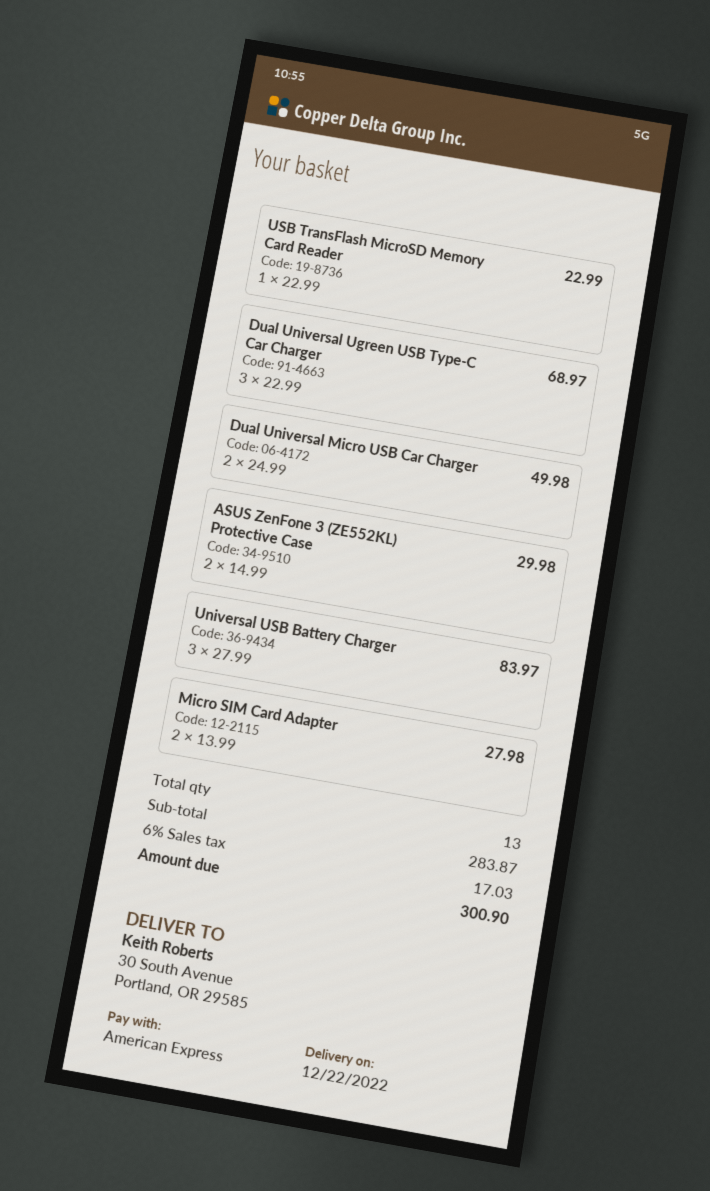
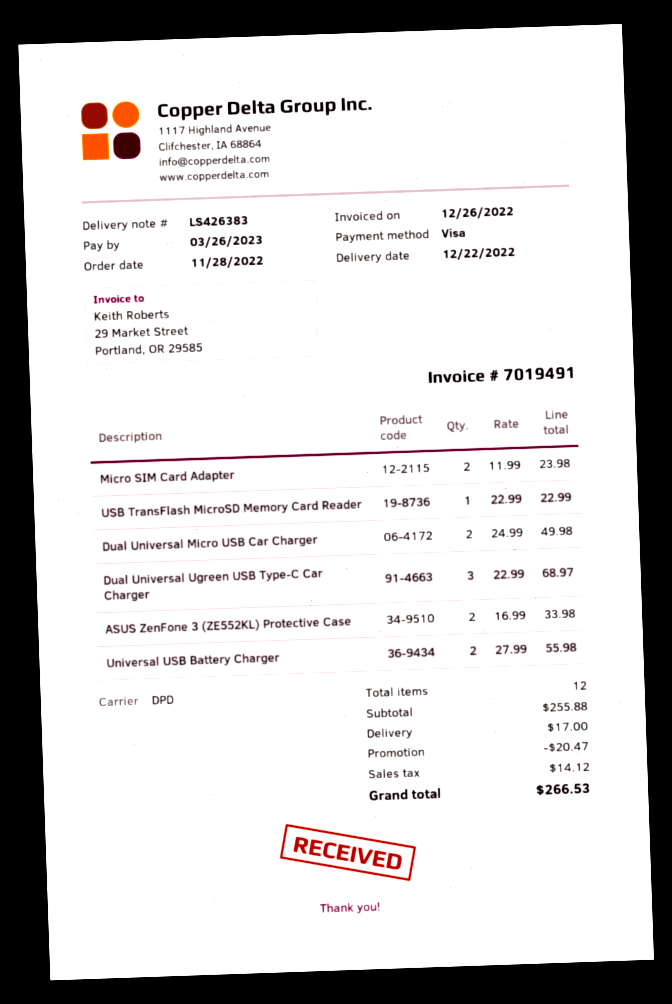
payment method: American Express -> Visa
ASUS ZenFone 3 (ZE552KL) Protective Case: 2 x 14.99 = 29.98 -> 2 x 16.99 = 33.98
Universal USB Battery Charger: 3 x 27.99 = 83.97 -> 2 x 27.99 = 55.98
Micro SIM Card Adapter: 2 x 13.99 = 27.98 -> 2 x 11.99 = 23.98
total quantity: 13 -> 12
subtotal: 283.87 -> 255.88
discount: none -> 20.47
shipping: none -> 17.00
tax: 17.03 -> 14.12
total: 300.90 -> 266.53

